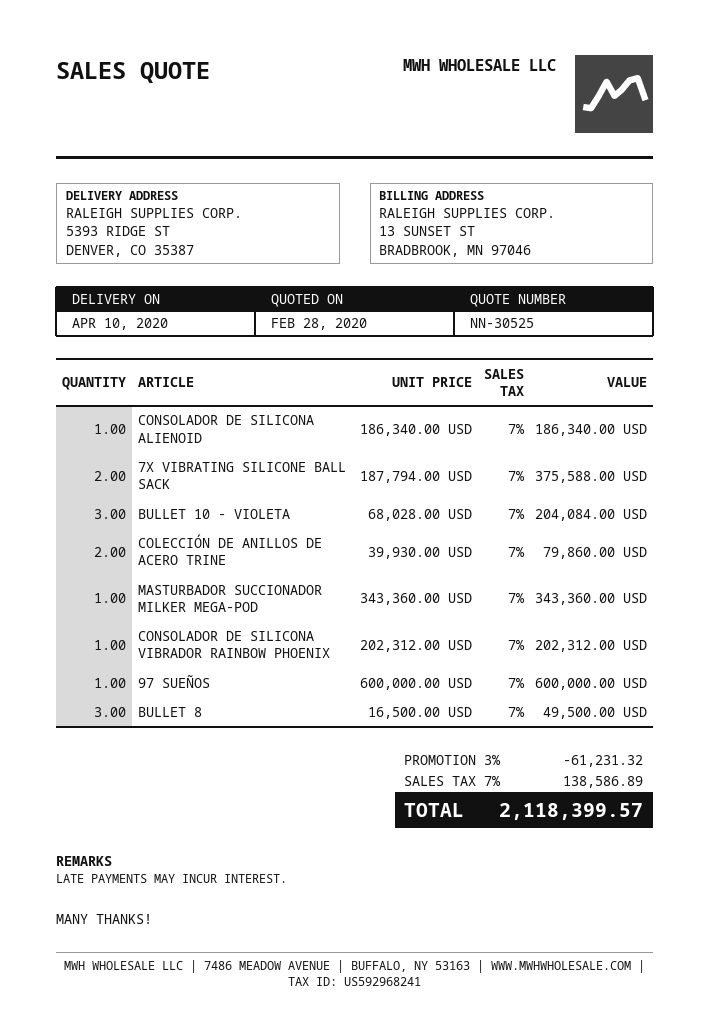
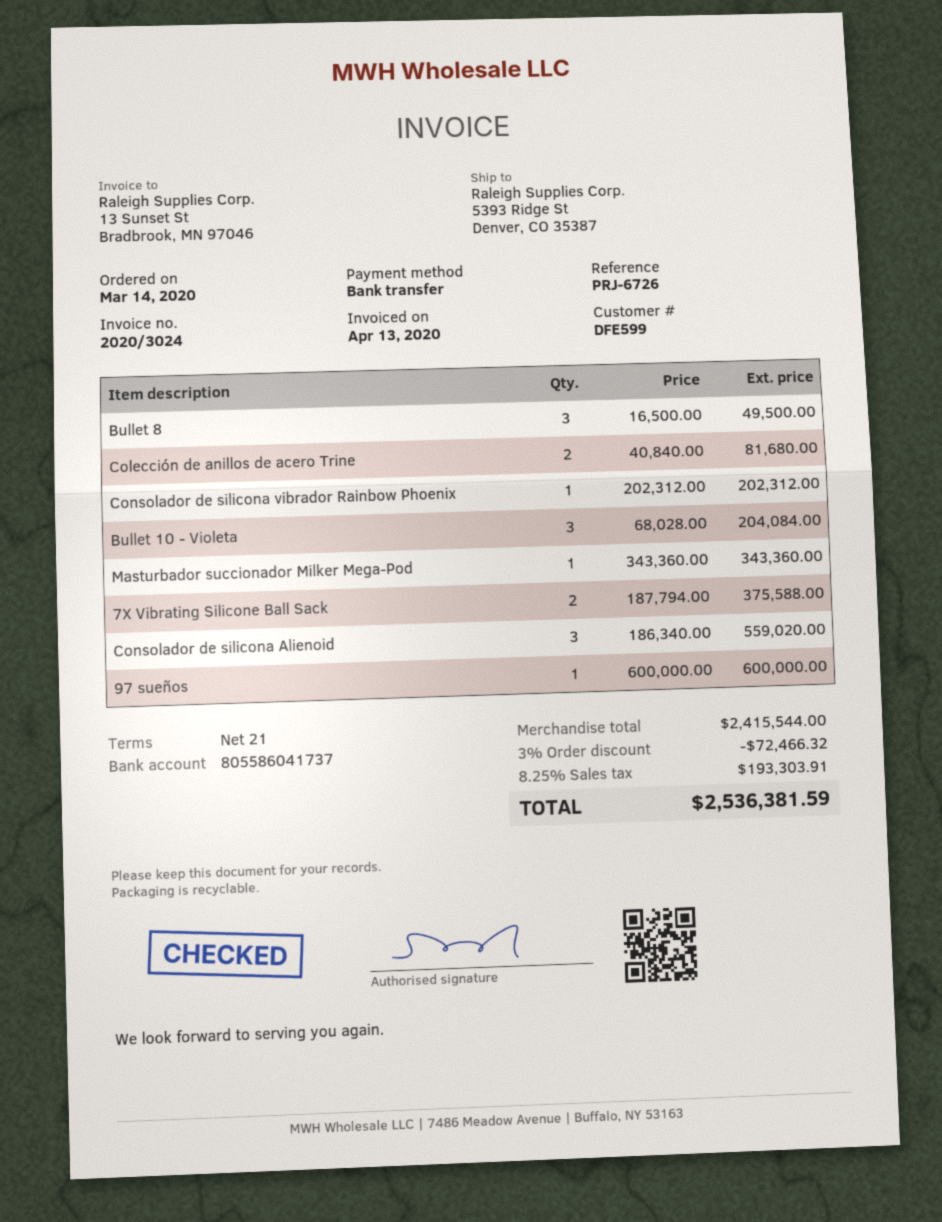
CONSOLADOR DE SILICONA ALIENOID: 1 x 186340.00 = 186340.00 -> 3 x 186340.00 = 559020.00
COLECCIÓN DE ANILLOS DE ACERO TRINE: 2 x 39930.00 = 79860.00 -> 2 x 40840.00 = 81680.00
discount: 3% = 61231.32 -> 3% = 72466.32
tax: 7% = 138586.89 -> 8.25% = 193303.91
total: 2118399.57 -> 2536381.59

